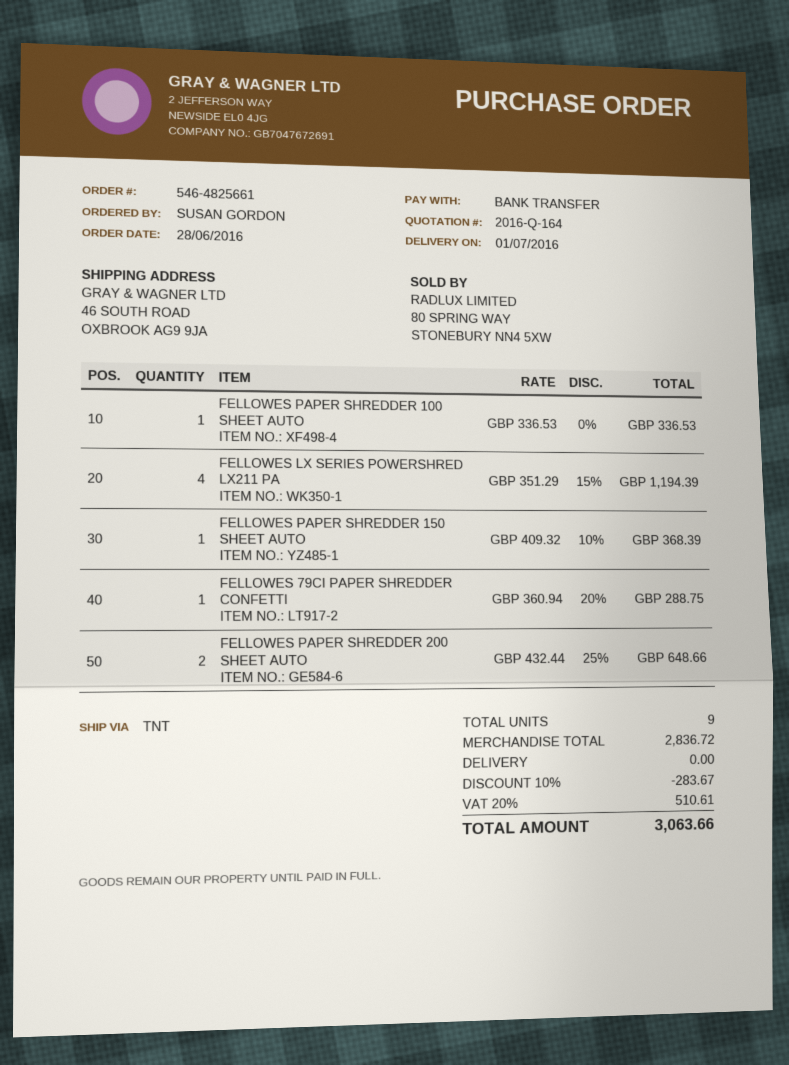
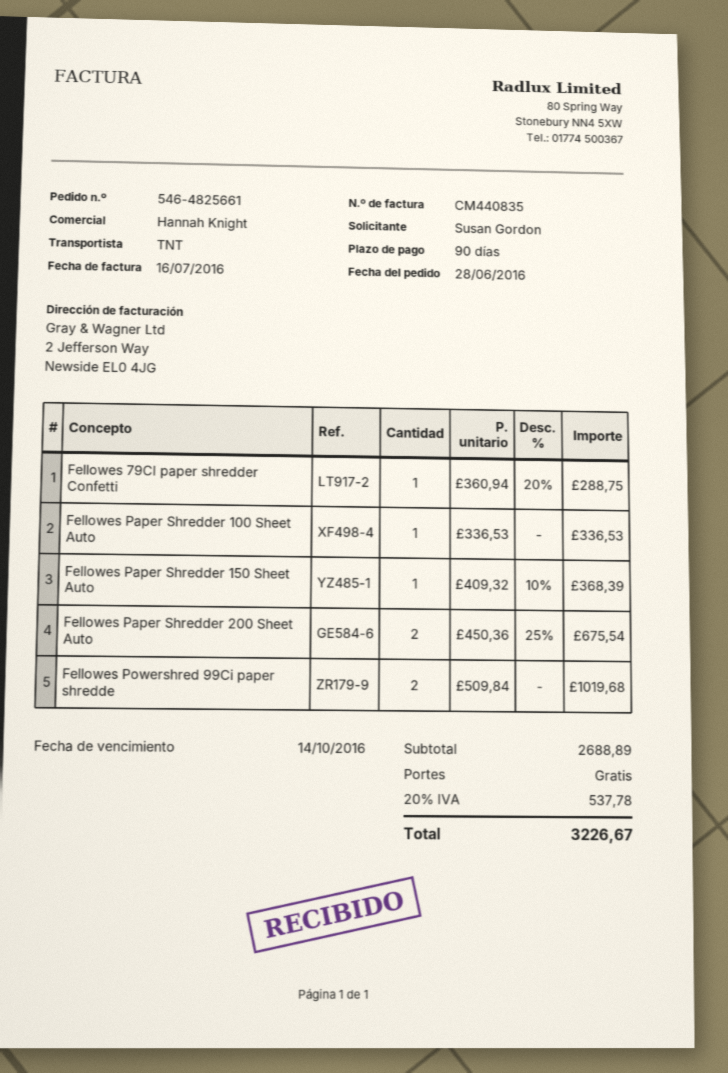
FELLOWES LX SERIES POWERSHRED LX211 PA: 4 x 351.29 - 15% = 1194.39 -> none
FELLOWES PAPER SHREDDER 200 SHEET AUTO: 2 x 432.44 - 25% = 648.66 -> 2 x 450.36 - 25% = 675.54
Fellowes Powershred 99Ci paper shredde: none -> 2 x 509.84 = 1019.68
subtotal: 2836.72 -> 2688.89
discount: 10% = 283.67 -> none
tax: 20% = 510.61 -> 20% = 537.78
total: 3063.66 -> 3226.67

